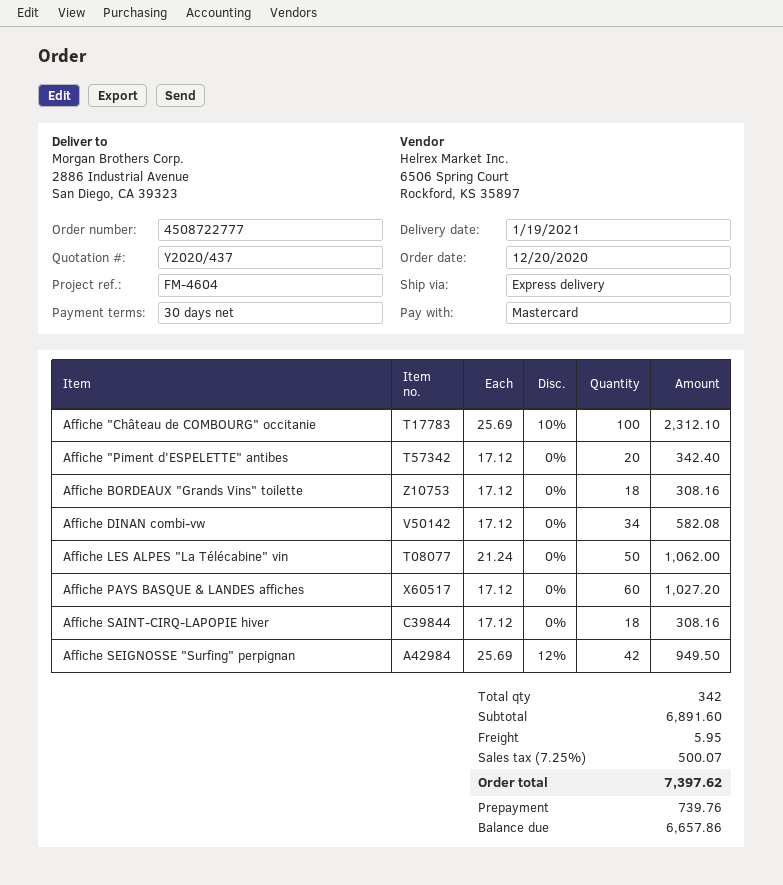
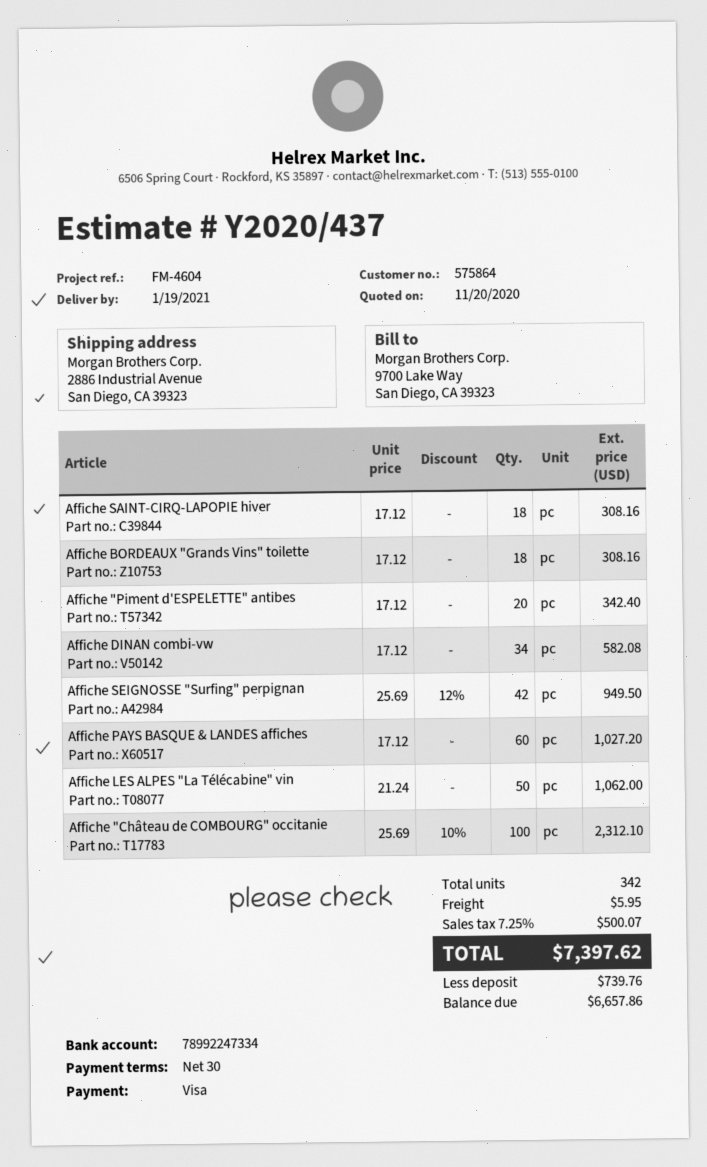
payment method: Mastercard -> Visa

